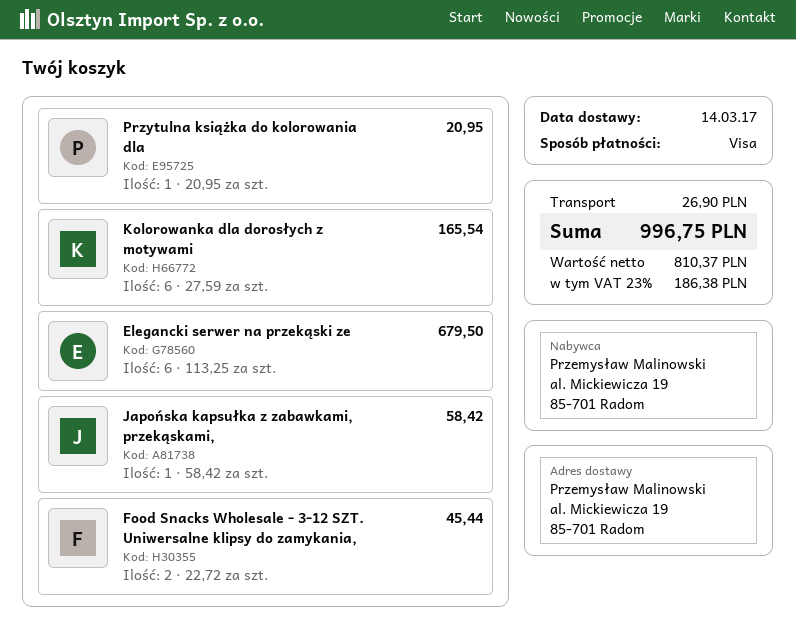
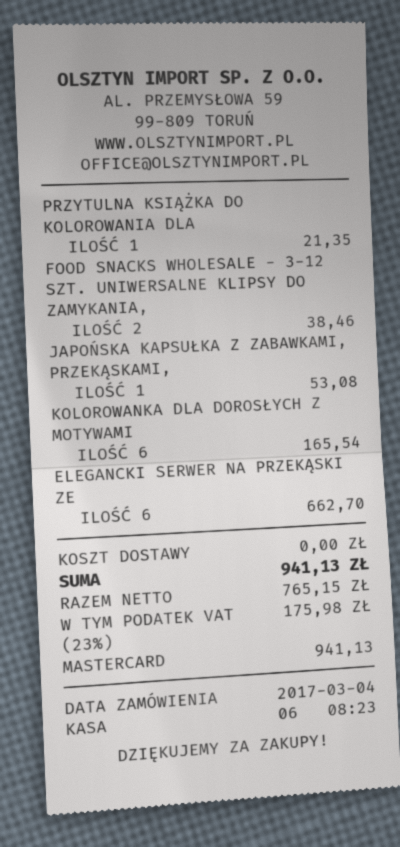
payment method: Visa -> Mastercard
Przytulna książka do kolorowania dla: 1 for 20.95 -> 1 for 21.35
Elegancki serwer na przekąski ze: 6 for 679.50 -> 6 for 662.70
Japońska kapsułka z zabawkami, przekąskami,: 1 for 58.42 -> 1 for 53.08
Food Snacks Wholesale - 3-12 SZT. Uniwersalne klipsy do zamykania,: 2 for 45.44 -> 2 for 38.46
shipping: 26.90 -> 0.00
net: 810.37 -> 765.15
tax: 23% = 186.38 -> 23% = 175.98
total: 996.75 -> 941.13

